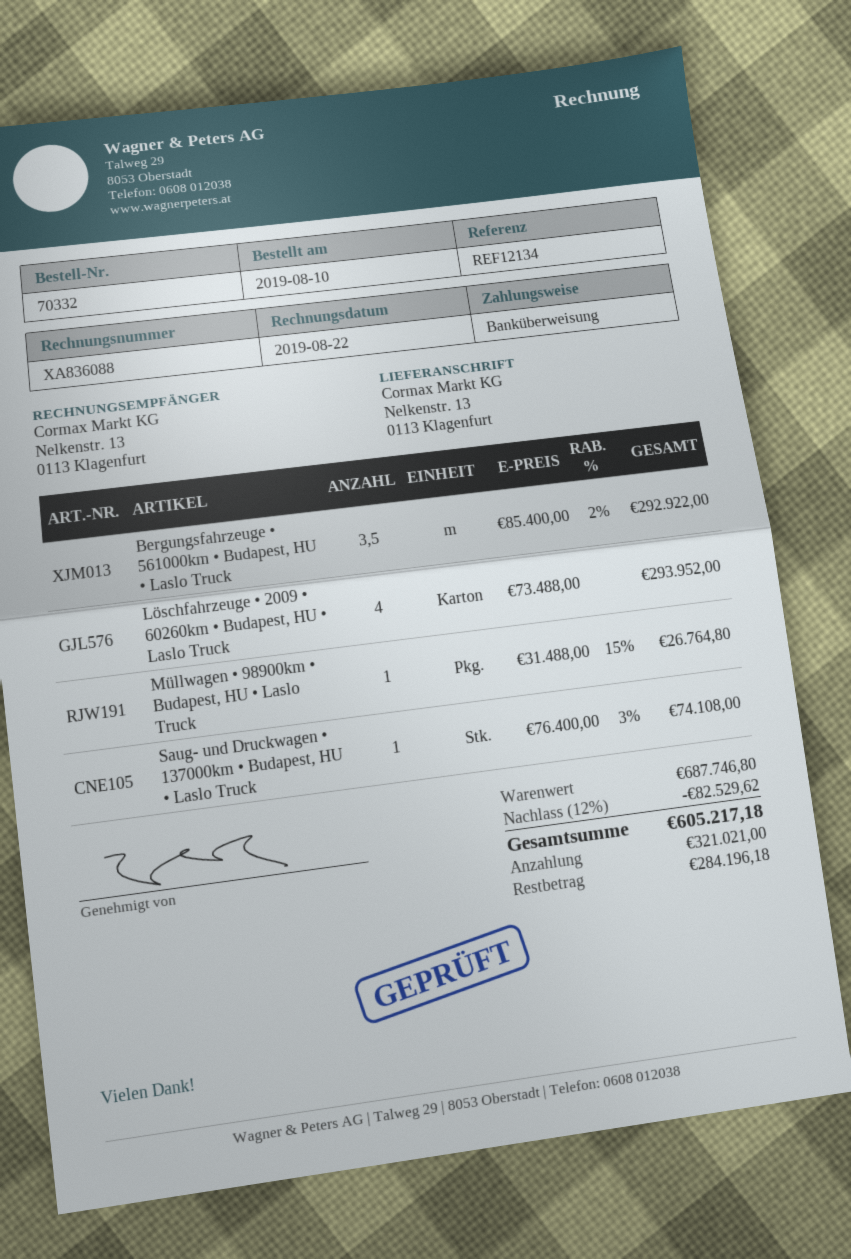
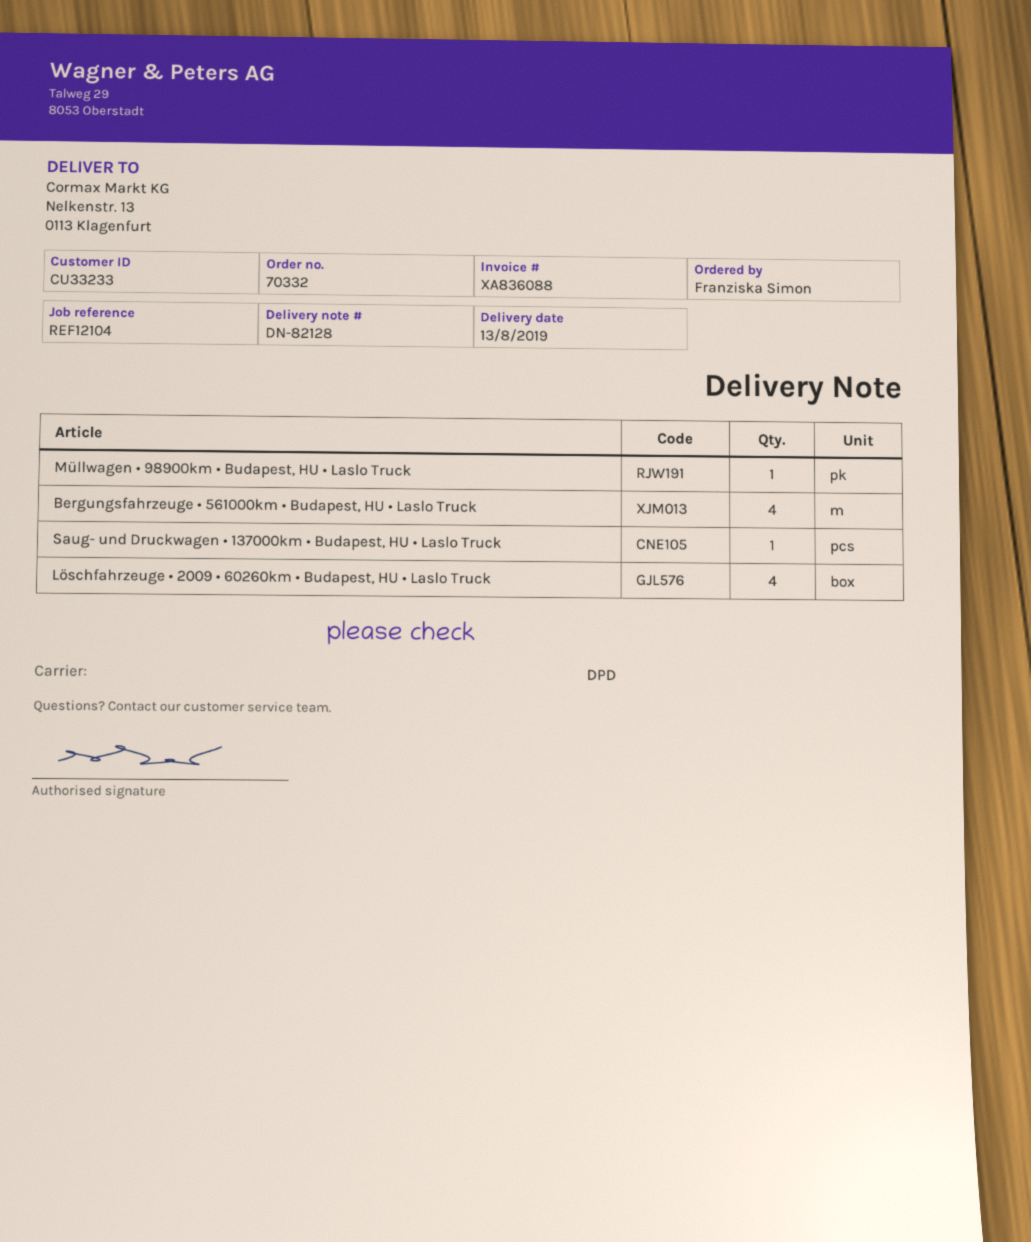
reference: REF12134 -> REF12104
Bergungsfahrzeuge • 561000km • Budapest, HU • Laslo Truck: 3.5 -> 4

